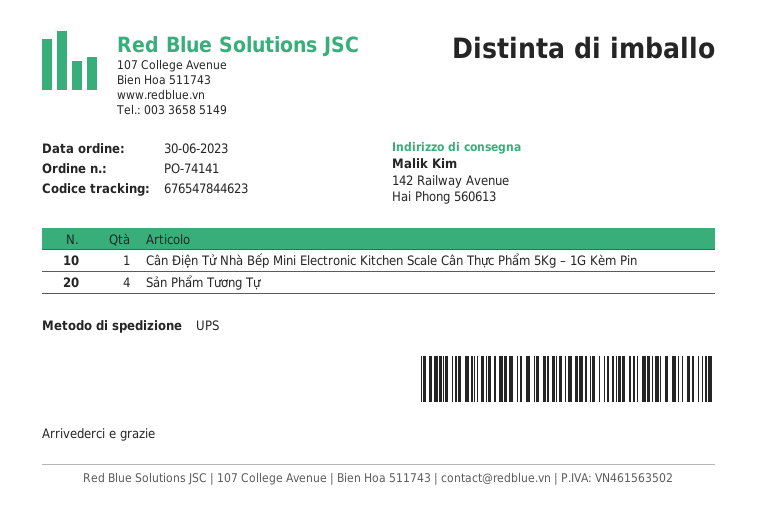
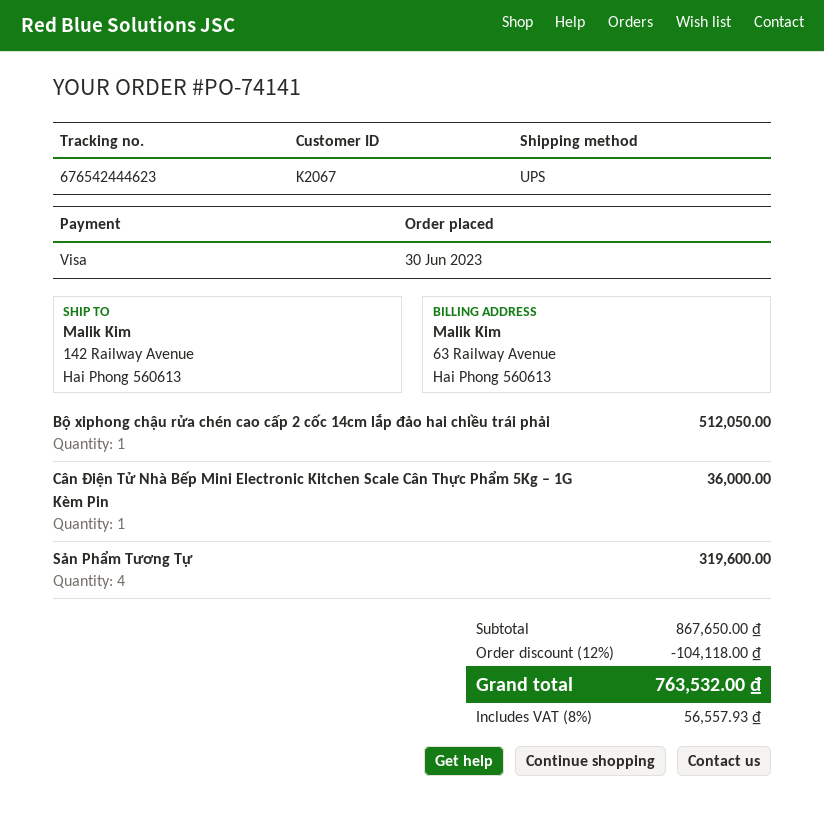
tracking number: 676547844623 -> 676542444623
Bộ xiphong chậu rửa chén cao cấp 2 cốc 14cm lắp đảo hai chiều trái phải: none -> 1

